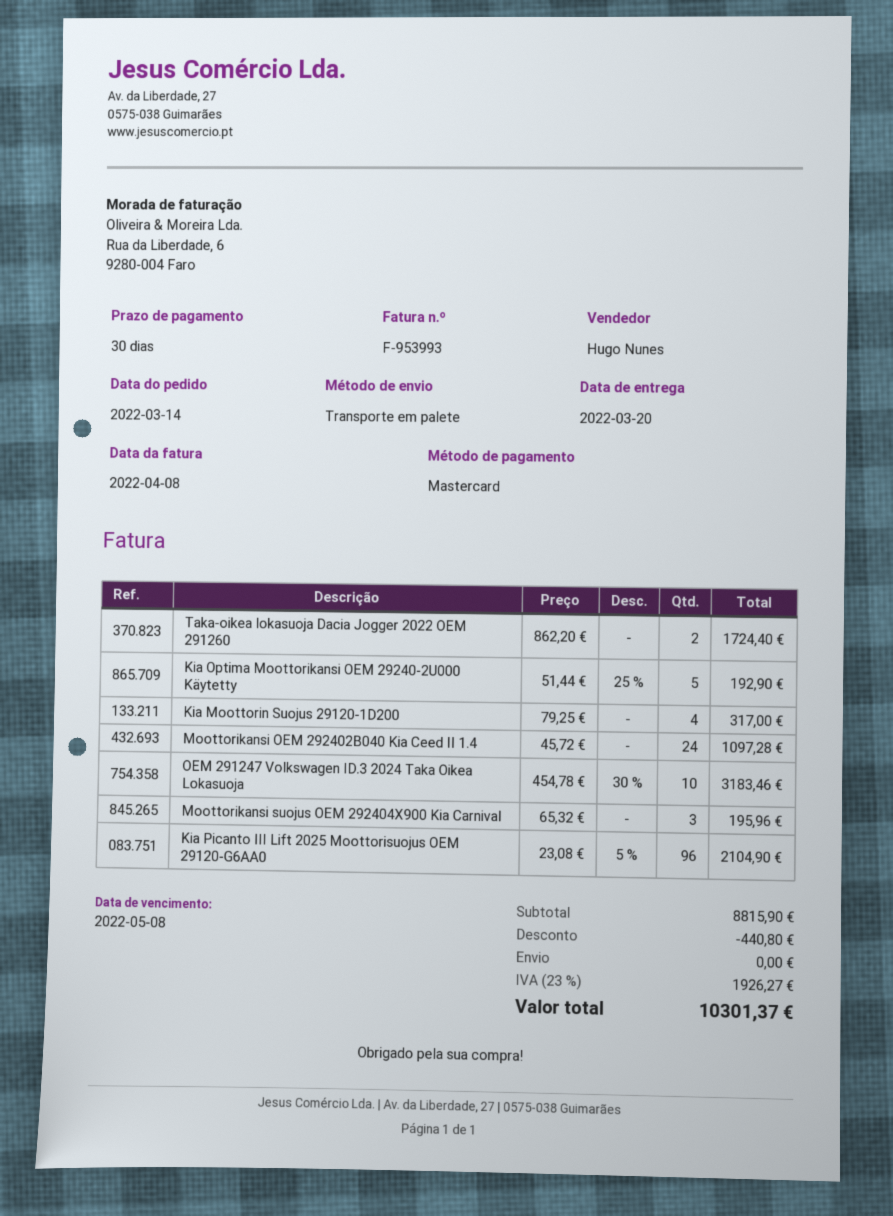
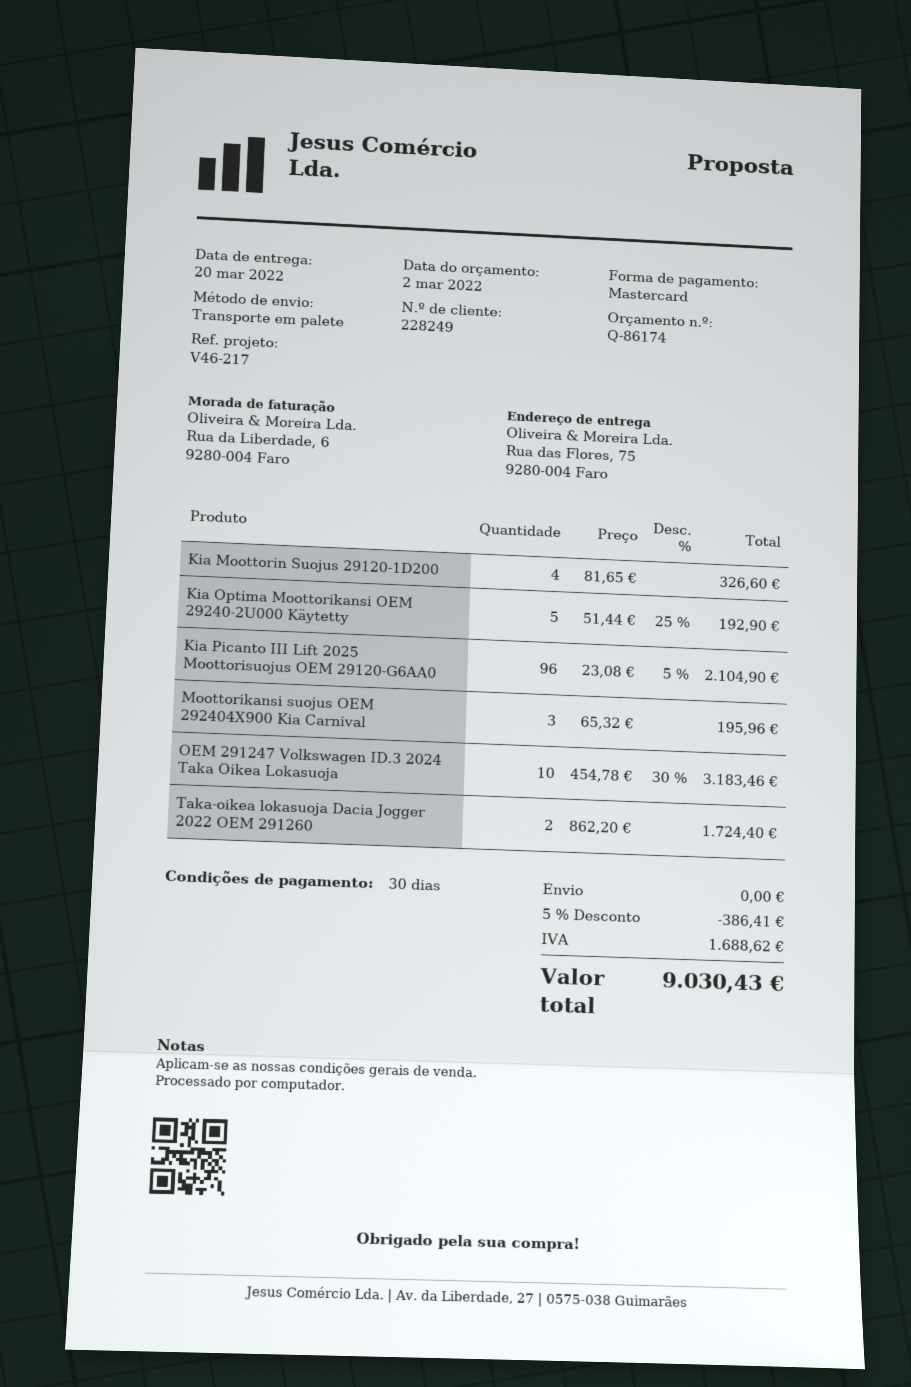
Kia Moottorin Suojus 29120-1D200: 4 x 79.25 = 317.00 -> 4 x 81.65 = 326.60
Moottorikansi OEM 292402B040 Kia Ceed II 1.4: 24 x 45.72 = 1097.28 -> none
discount: 440.80 -> 386.41
tax: 1926.27 -> 1688.62
total: 10301.37 -> 9030.43

